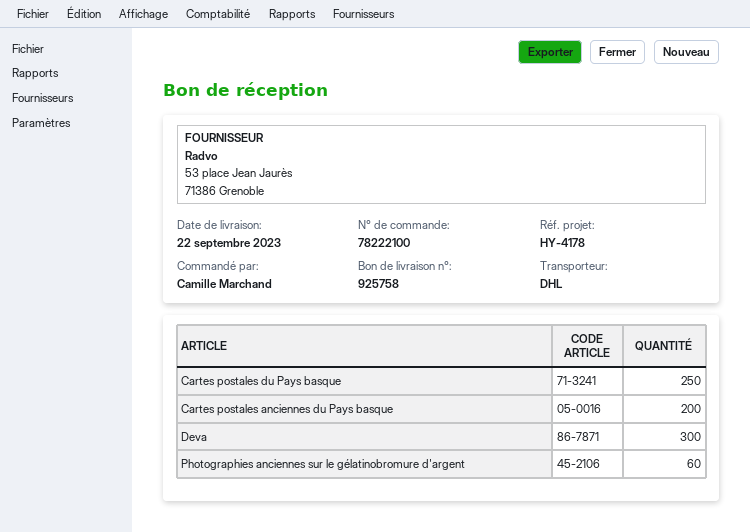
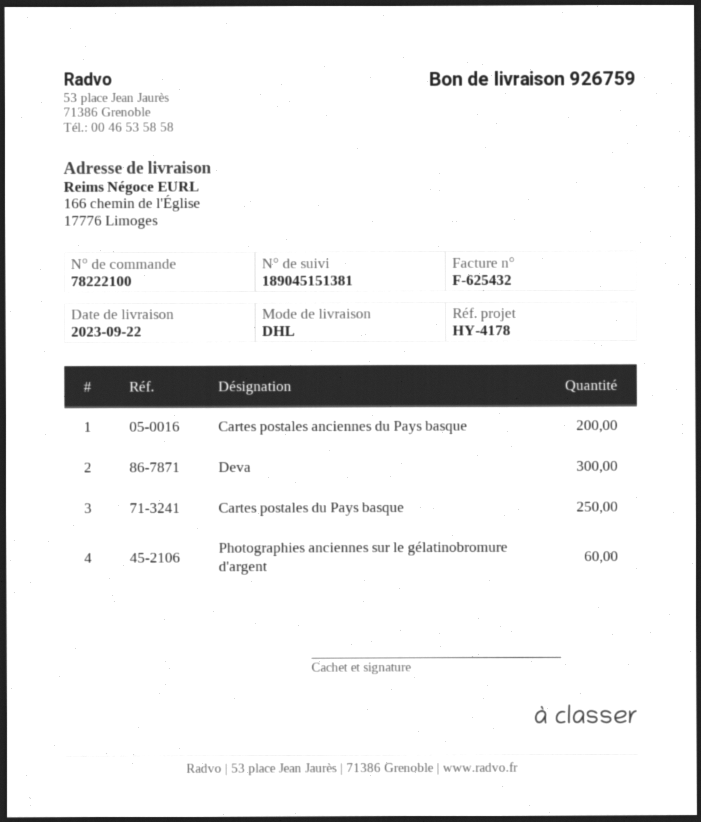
delivery note number: 925758 -> 926759

